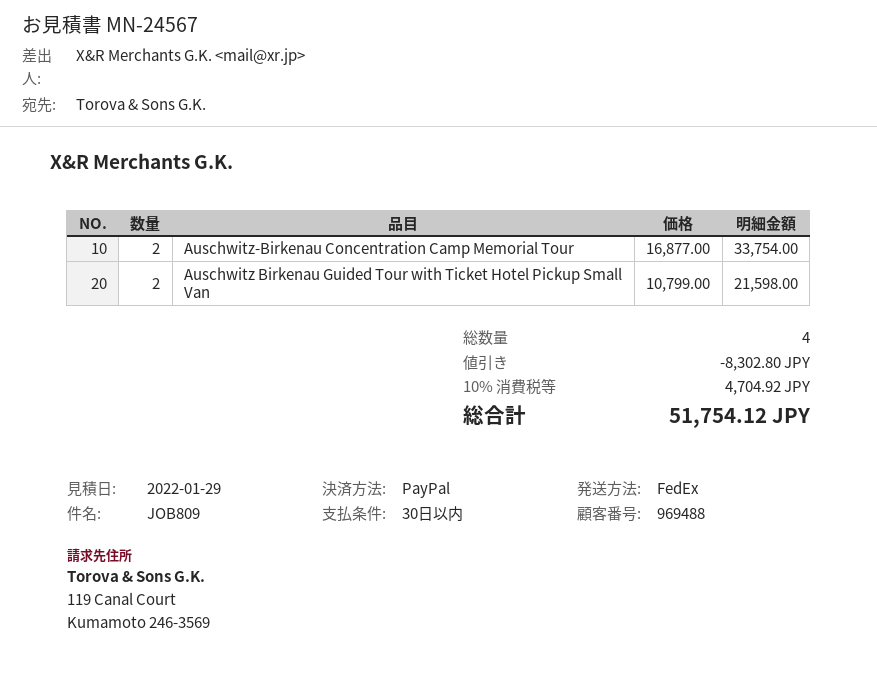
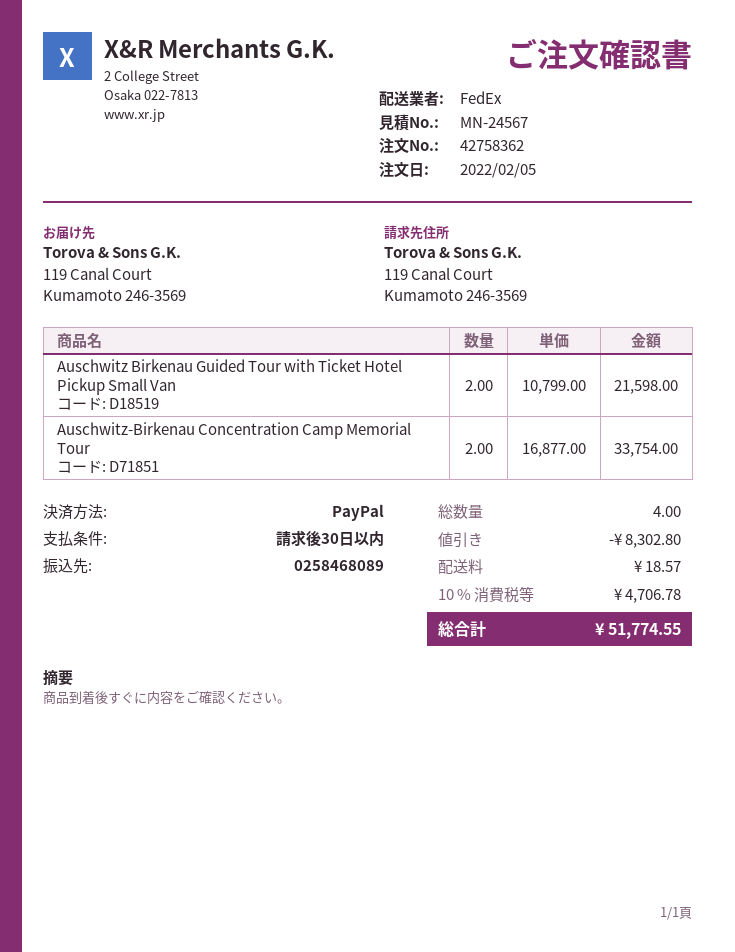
shipping: none -> 18.57
tax: 10% = 4704.92 -> 10% = 4706.78
total: 51754.12 -> 51774.55

